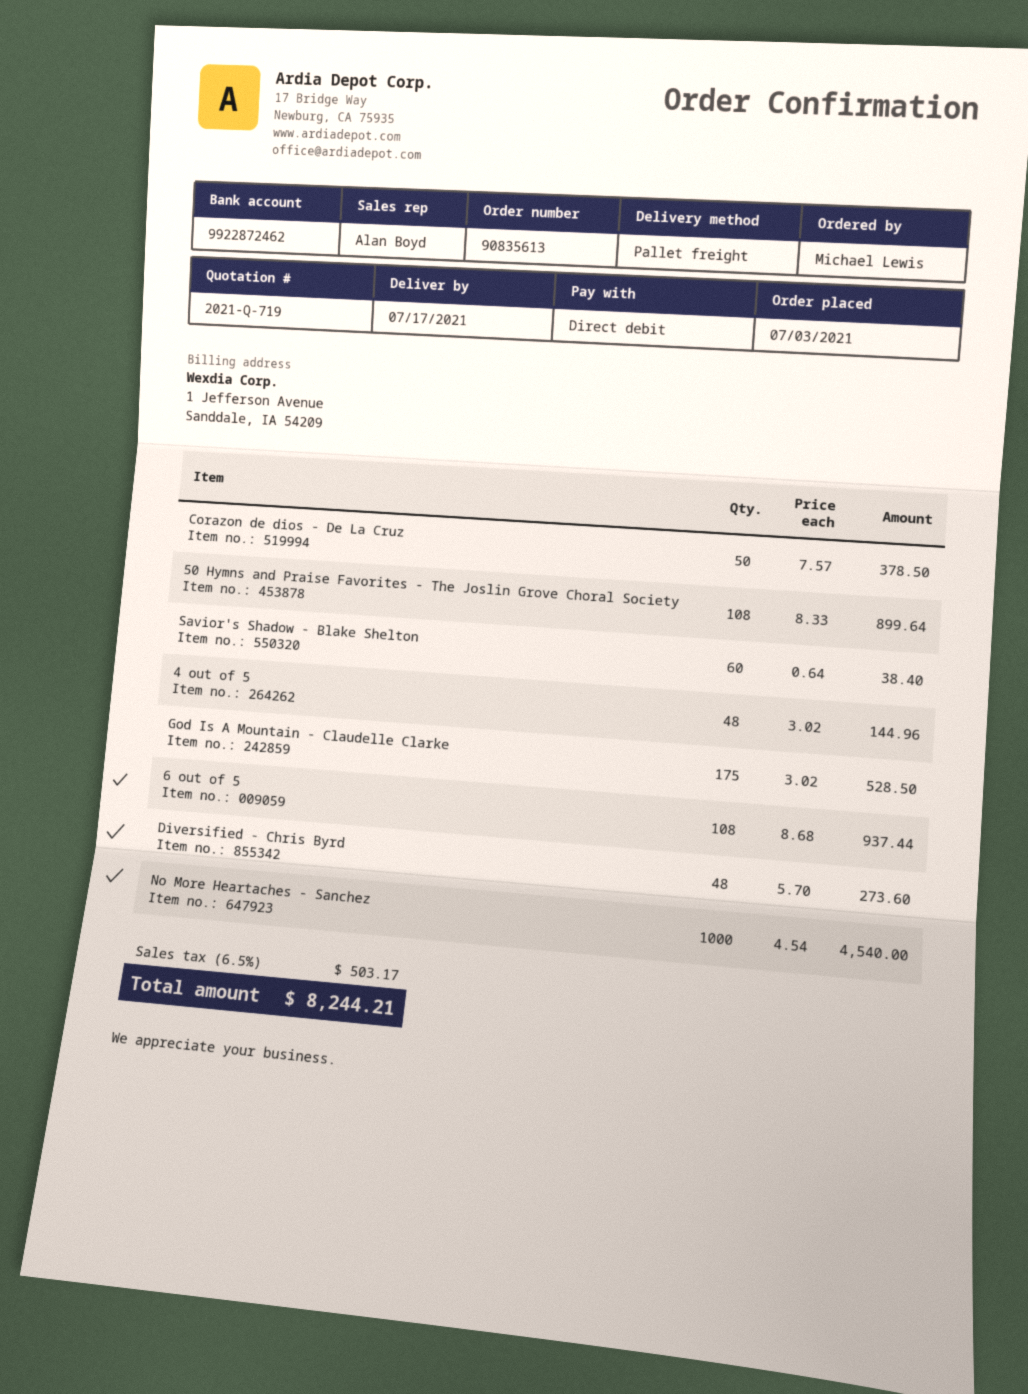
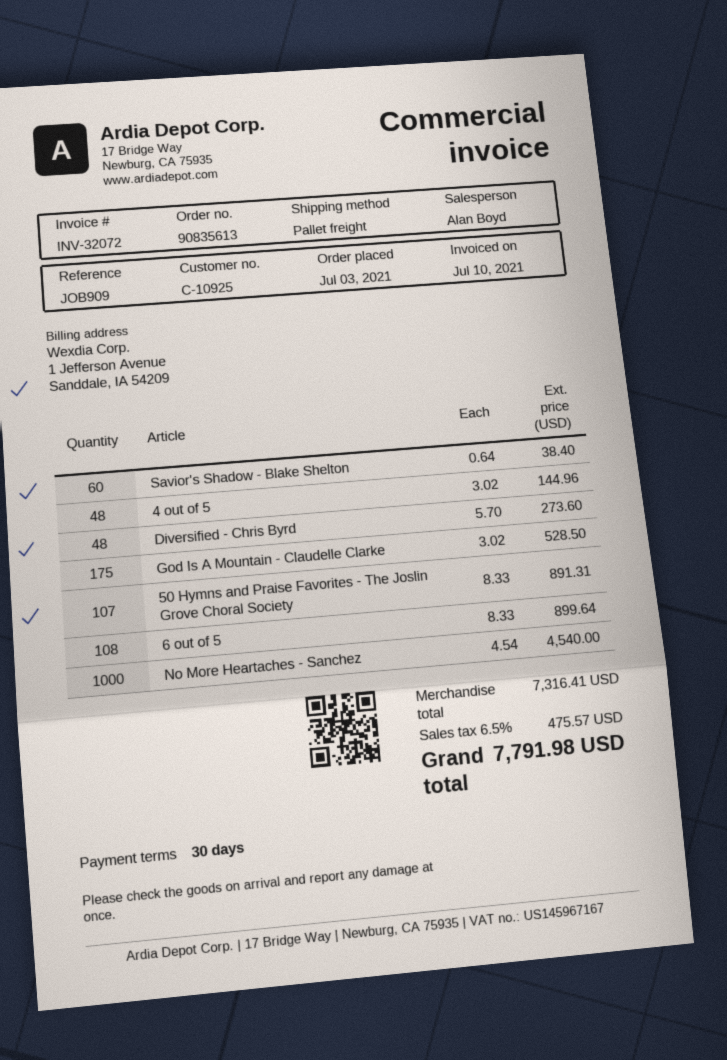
Corazon de dios - De La Cruz: 50 x 7.57 = 378.50 -> none
50 Hymns and Praise Favorites - The Joslin Grove Choral Society: 108 x 8.33 = 899.64 -> 107 x 8.33 = 891.31
6 out of 5: 108 x 8.68 = 937.44 -> 108 x 8.33 = 899.64
tax: 6.5% = 503.17 -> 6.5% = 475.57
total: 8244.21 -> 7791.98

